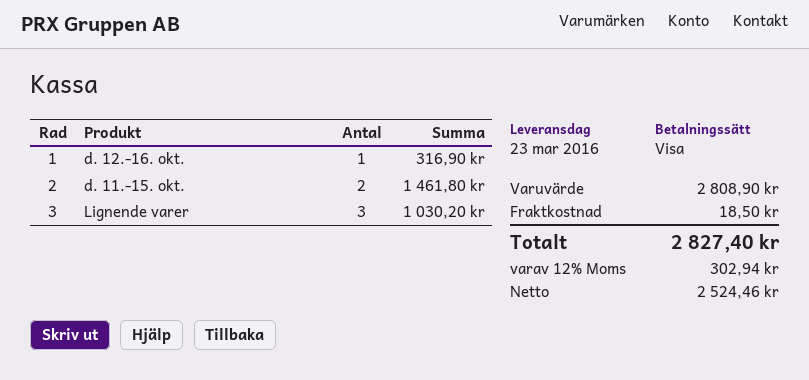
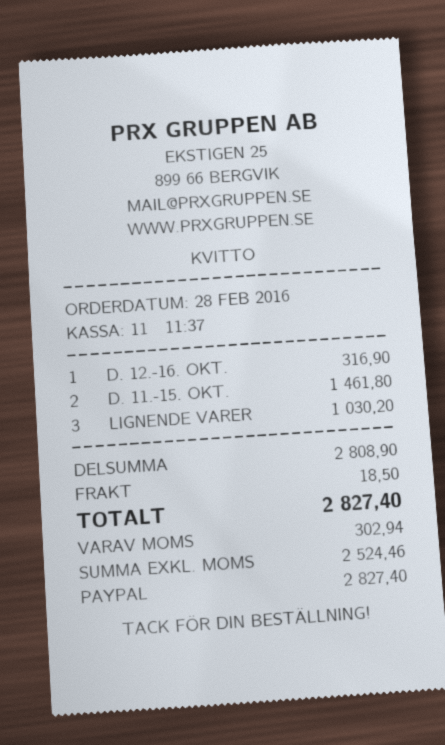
payment method: Visa -> PayPal

